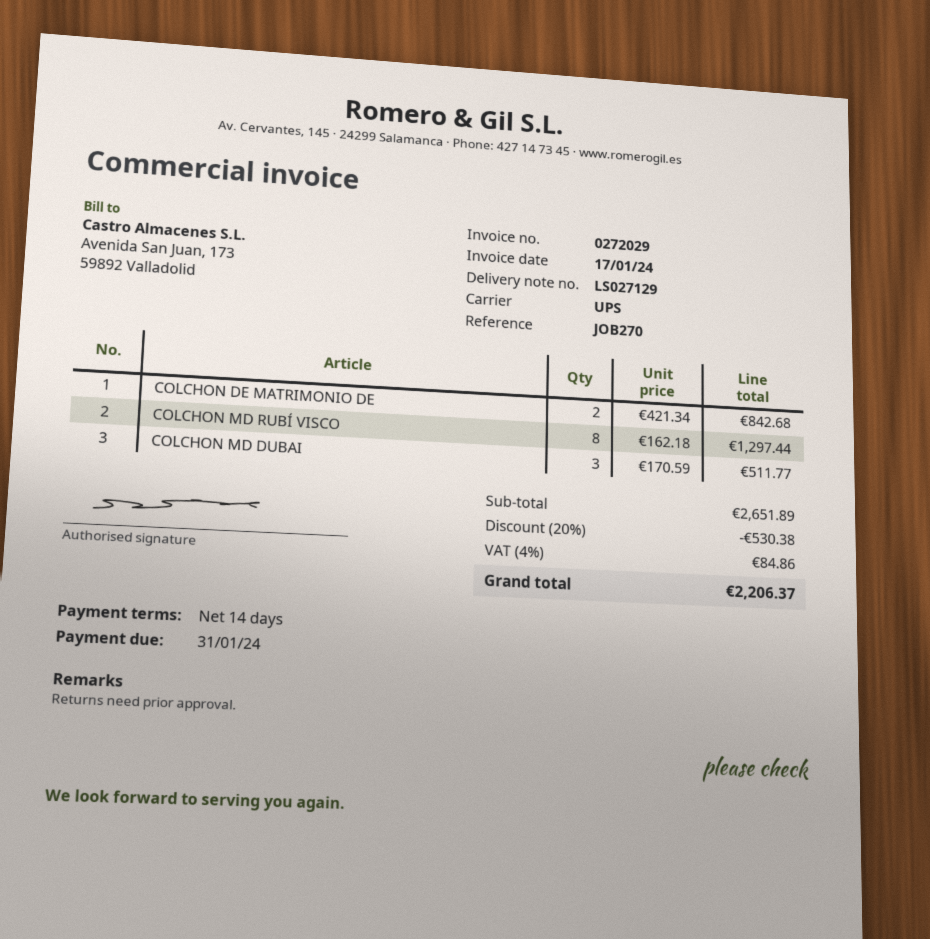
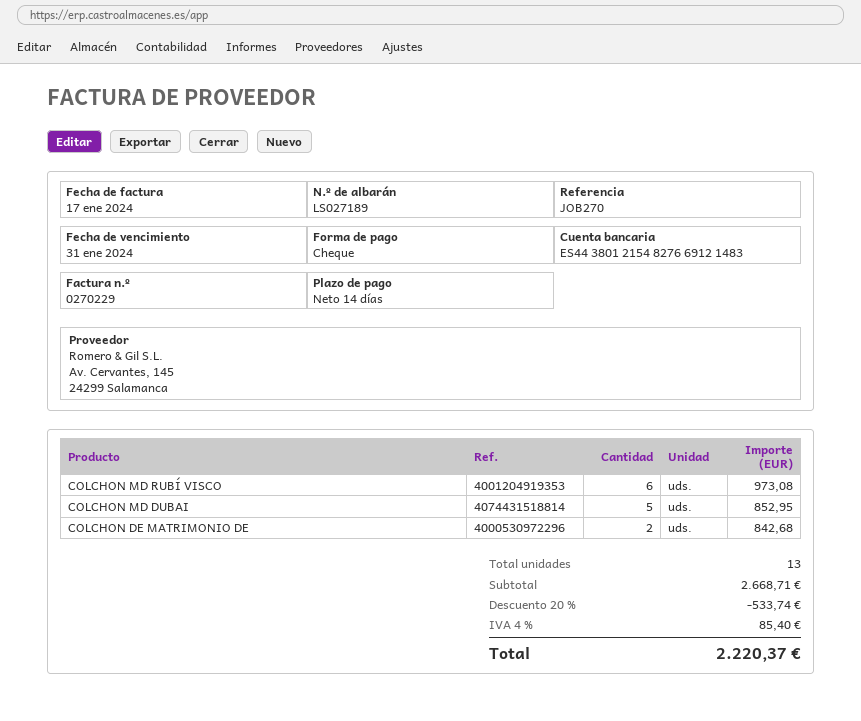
delivery note number: LS027129 -> LS027189
invoice number: 0272029 -> 0270229
COLCHON MD RUBÍ VISCO: 8 for 1297.44 -> 6 for 973.08
COLCHON MD DUBAI: 3 for 511.77 -> 5 for 852.95
subtotal: 2651.89 -> 2668.71
discount: 20% = 530.38 -> 20% = 533.74
tax: 4% = 84.86 -> 4% = 85.40
total: 2206.37 -> 2220.37

